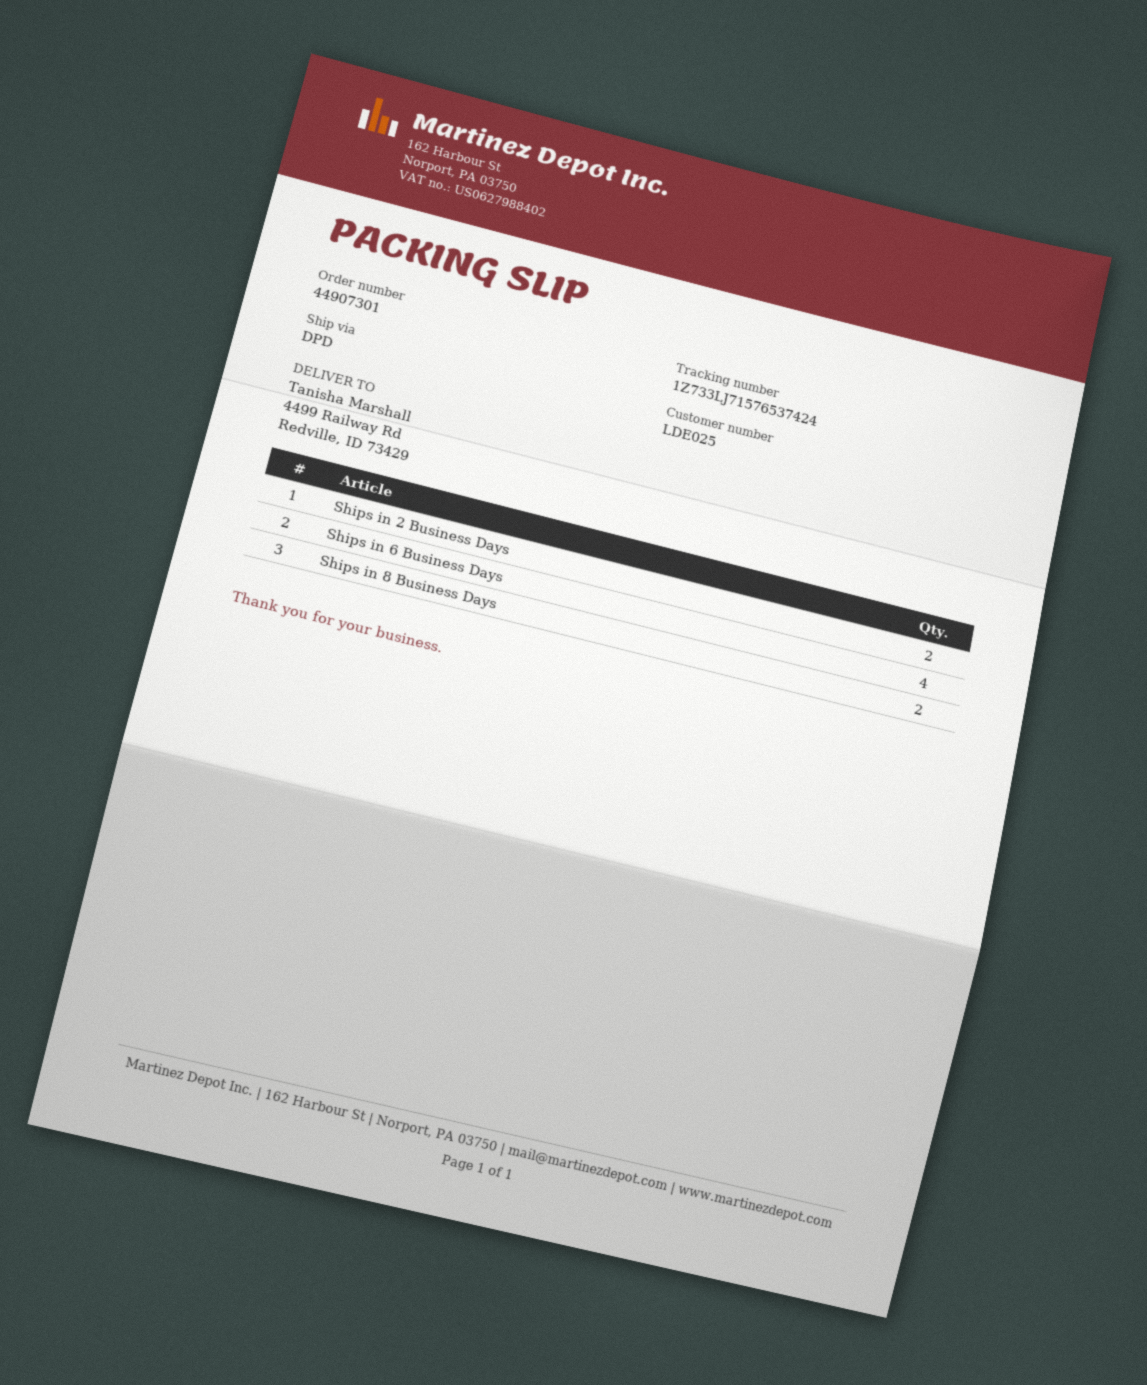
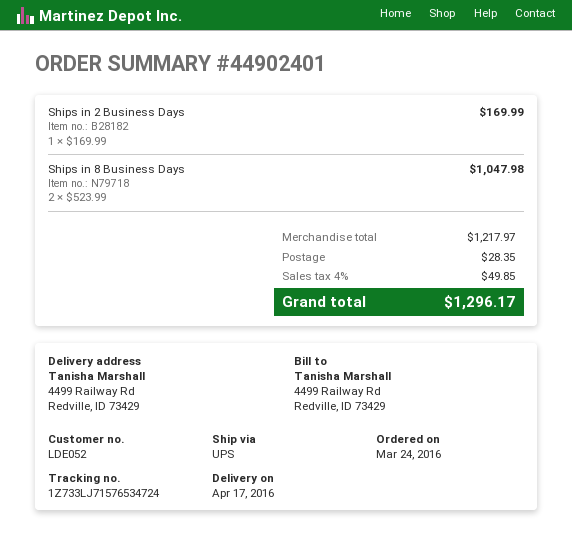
order number: 44907301 -> 44902401
customer number: LDE025 -> LDE052
shipping method: DPD -> UPS
tracking number: 1Z733LJ71576537424 -> 1Z733LJ71576534724
Ships in 2 Business Days: 2 -> 1
Ships in 6 Business Days: 4 -> none

